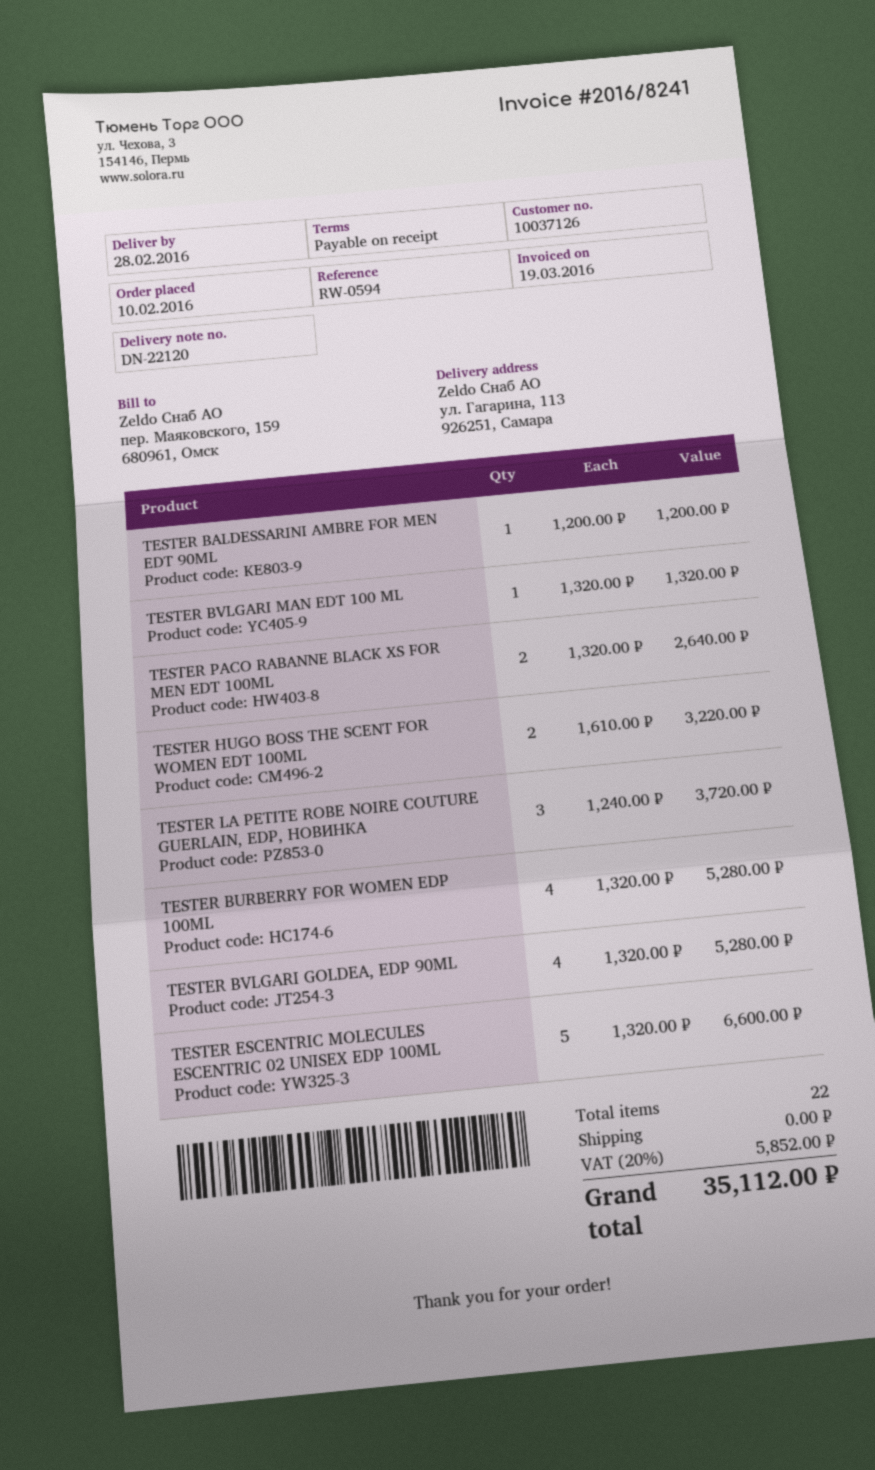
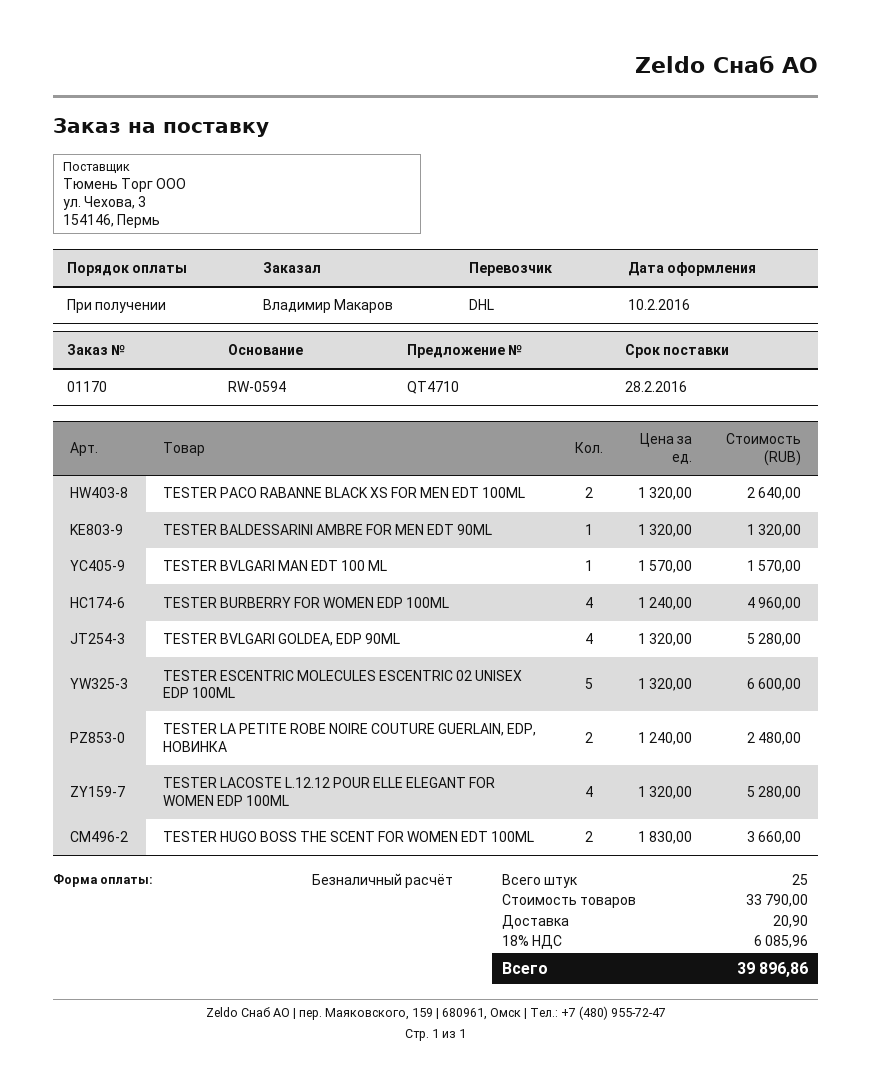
TESTER BALDESSARINI AMBRE FOR MEN EDT 90ML: 1 x 1200.00 = 1200.00 -> 1 x 1320.00 = 1320.00
TESTER BVLGARI MAN EDT 100 ML: 1 x 1320.00 = 1320.00 -> 1 x 1570.00 = 1570.00
TESTER HUGO BOSS THE SCENT FOR WOMEN EDT 100ML: 2 x 1610.00 = 3220.00 -> 2 x 1830.00 = 3660.00
TESTER LA PETITE ROBE NOIRE COUTURE GUERLAIN, EDP, НОВИНКА: 3 x 1240.00 = 3720.00 -> 2 x 1240.00 = 2480.00
TESTER BURBERRY FOR WOMEN EDP 100ML: 4 x 1320.00 = 5280.00 -> 4 x 1240.00 = 4960.00
TESTER LACOSTE L.12.12 POUR ELLE ELEGANT FOR WOMEN EDP 100ML: none -> 4 x 1320.00 = 5280.00
total quantity: 22 -> 25
shipping: 0.00 -> 20.90
tax: 20% = 5852.00 -> 18% = 6085.96
total: 35112.00 -> 39896.86

